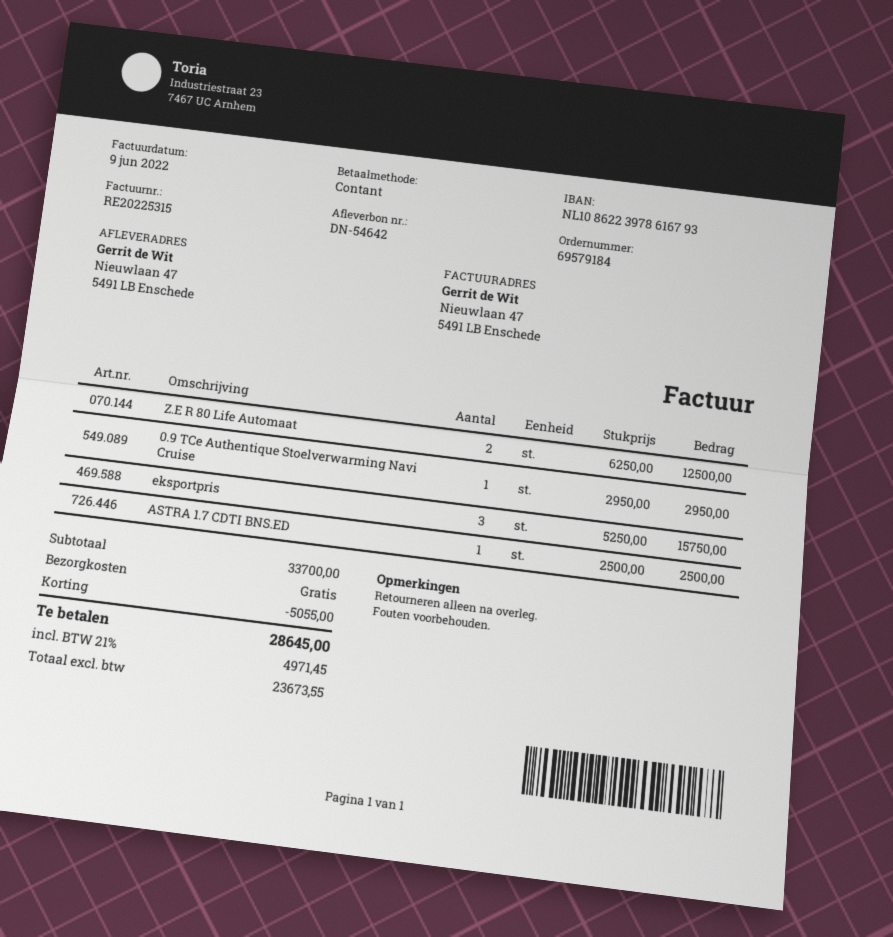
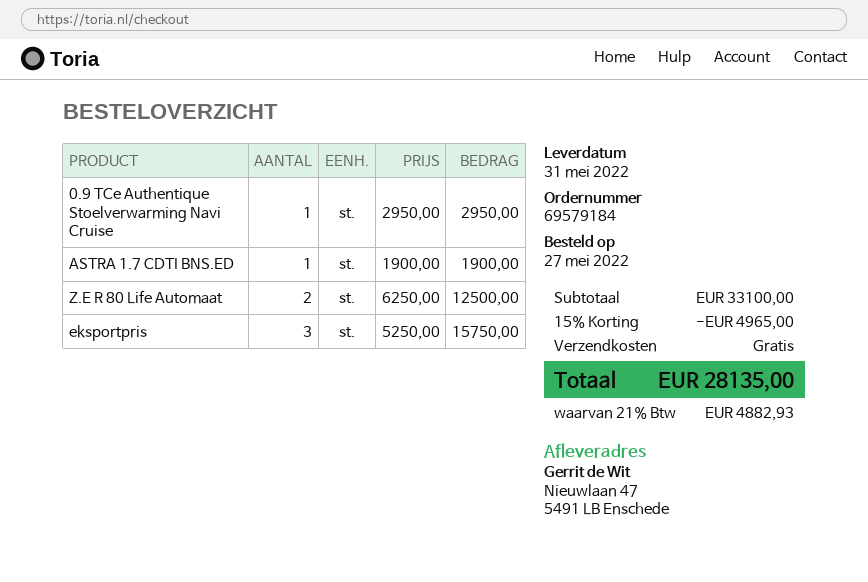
ASTRA 1.7 CDTI BNS.ED: 1 x 2500.00 = 2500.00 -> 1 x 1900.00 = 1900.00
subtotal: 33700.00 -> 33100.00
discount: 5055.00 -> 4965.00
tax: 21% = 4971.45 -> 21% = 4882.93
total: 28645.00 -> 28135.00

